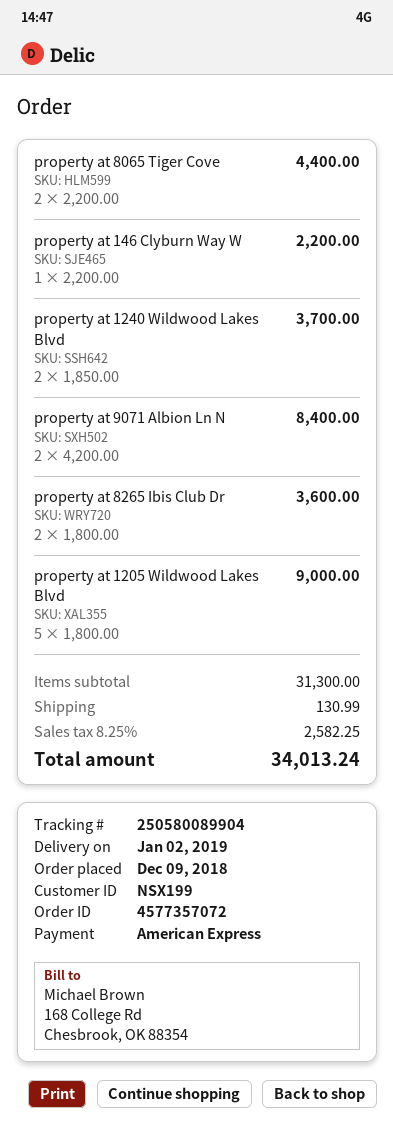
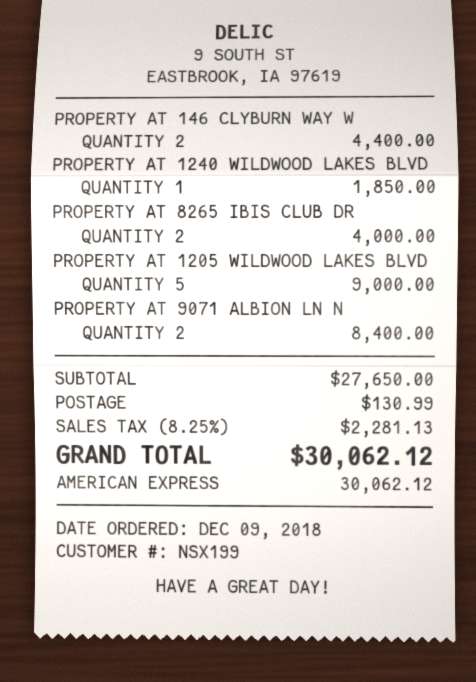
property at 8065 Tiger Cove: 2 for 4400.00 -> none
property at 146 Clyburn Way W: 1 for 2200.00 -> 2 for 4400.00
property at 1240 Wildwood Lakes Blvd: 2 for 3700.00 -> 1 for 1850.00
property at 8265 Ibis Club Dr: 2 for 3600.00 -> 2 for 4000.00
subtotal: 31300.00 -> 27650.00
tax: 8.25% = 2582.25 -> 8.25% = 2281.13
total: 34013.24 -> 30062.12

